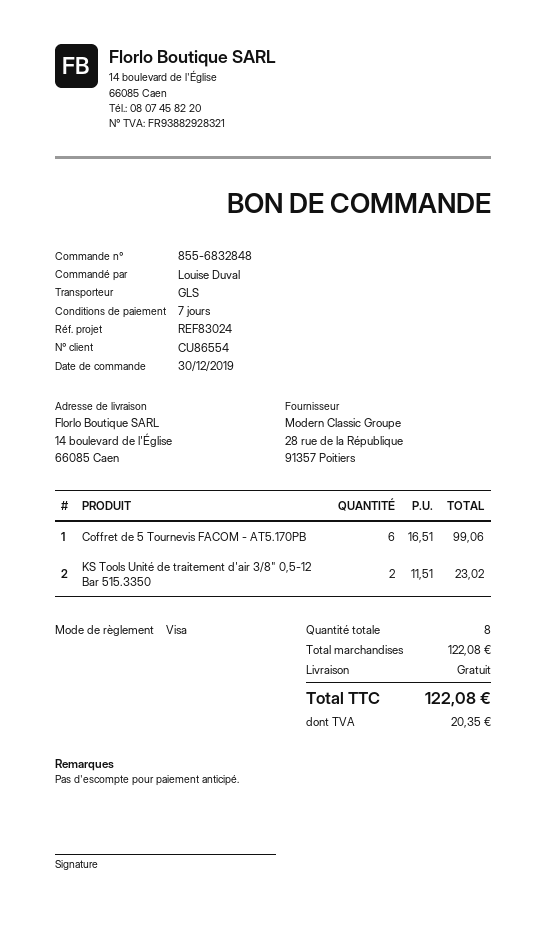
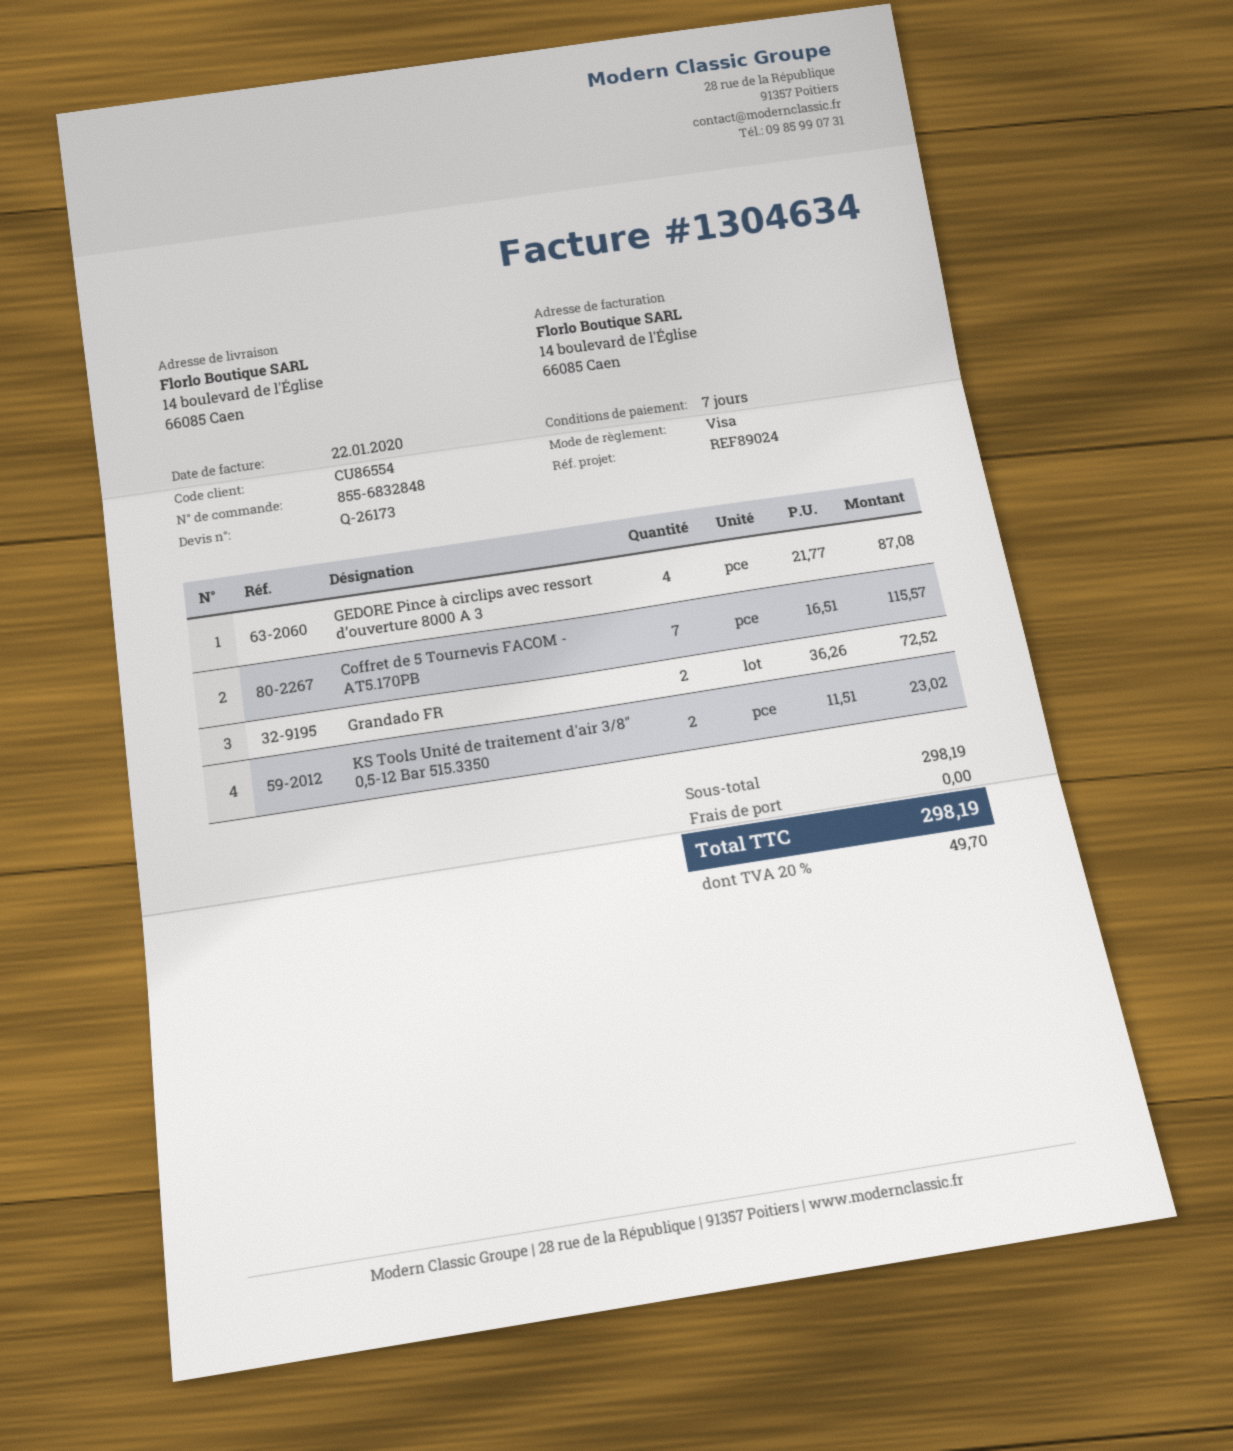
reference: REF83024 -> REF89024
Coffret de 5 Tournevis FACOM - AT5.170PB: 6 x 16.51 = 99.06 -> 7 x 16.51 = 115.57
GEDORE Pince à circlips avec ressort d’ouverture 8000 A 3: none -> 4 x 21.77 = 87.08
Grandado FR: none -> 2 x 36.26 = 72.52
subtotal: 122.08 -> 298.19
tax: 20.35 -> 49.70
total: 122.08 -> 298.19

